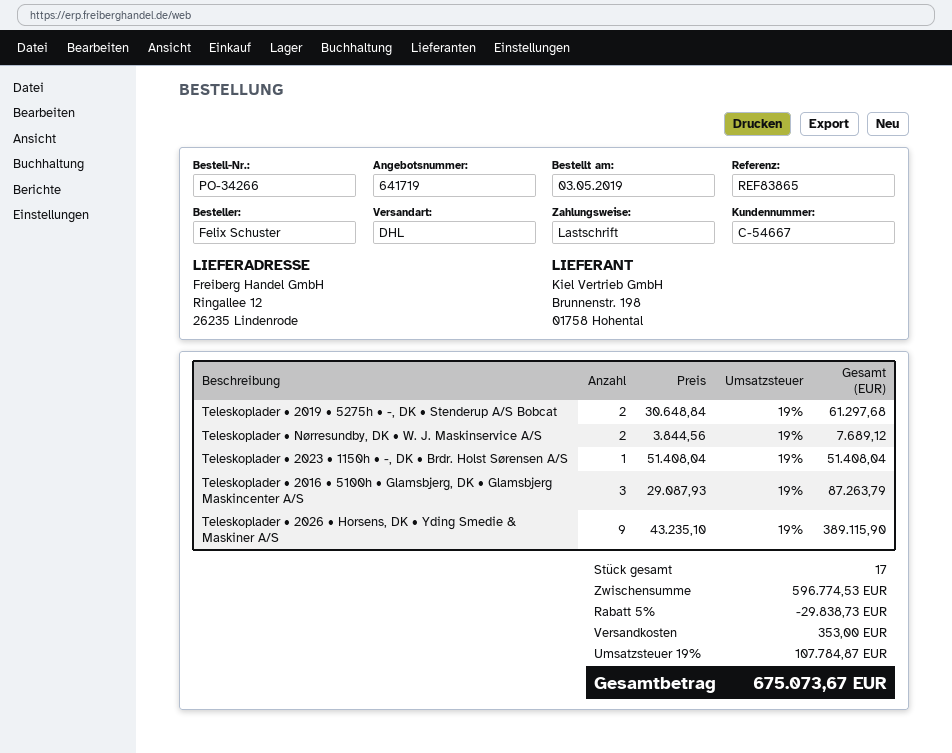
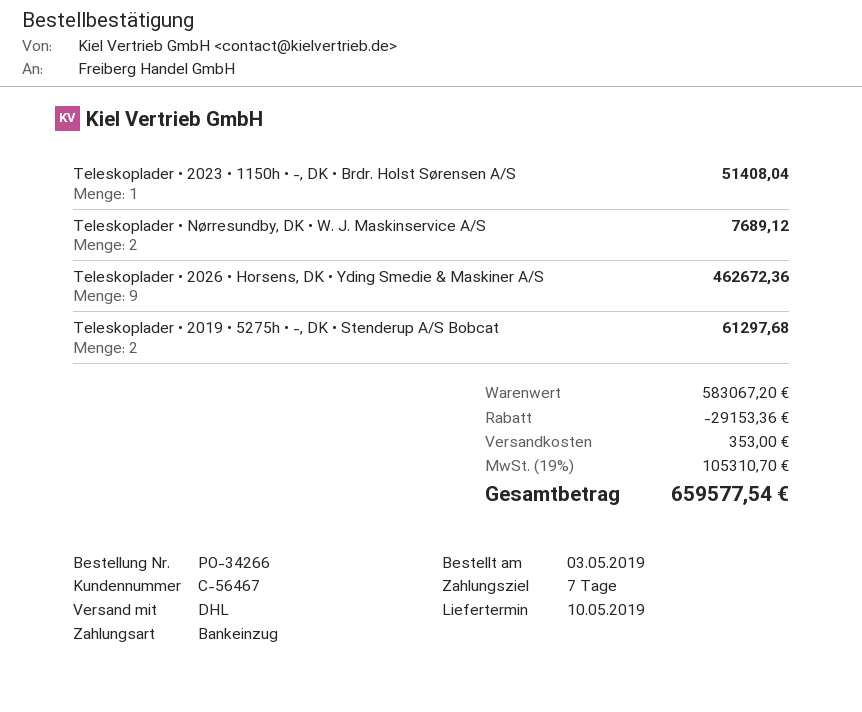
customer number: C-54667 -> C-56467
Teleskoplader • 2016 • 5100h • Glamsbjerg, DK • Glamsbjerg Maskincenter A/S: 3 for 87263.79 -> none
Teleskoplader • 2026 • Horsens, DK • Yding Smedie & Maskiner A/S: 9 for 389115.90 -> 9 for 462672.36
subtotal: 596774.53 -> 583067.20
discount: 29838.73 -> 29153.36
tax: 19% = 107784.87 -> 19% = 105310.70
total: 675073.67 -> 659577.54

